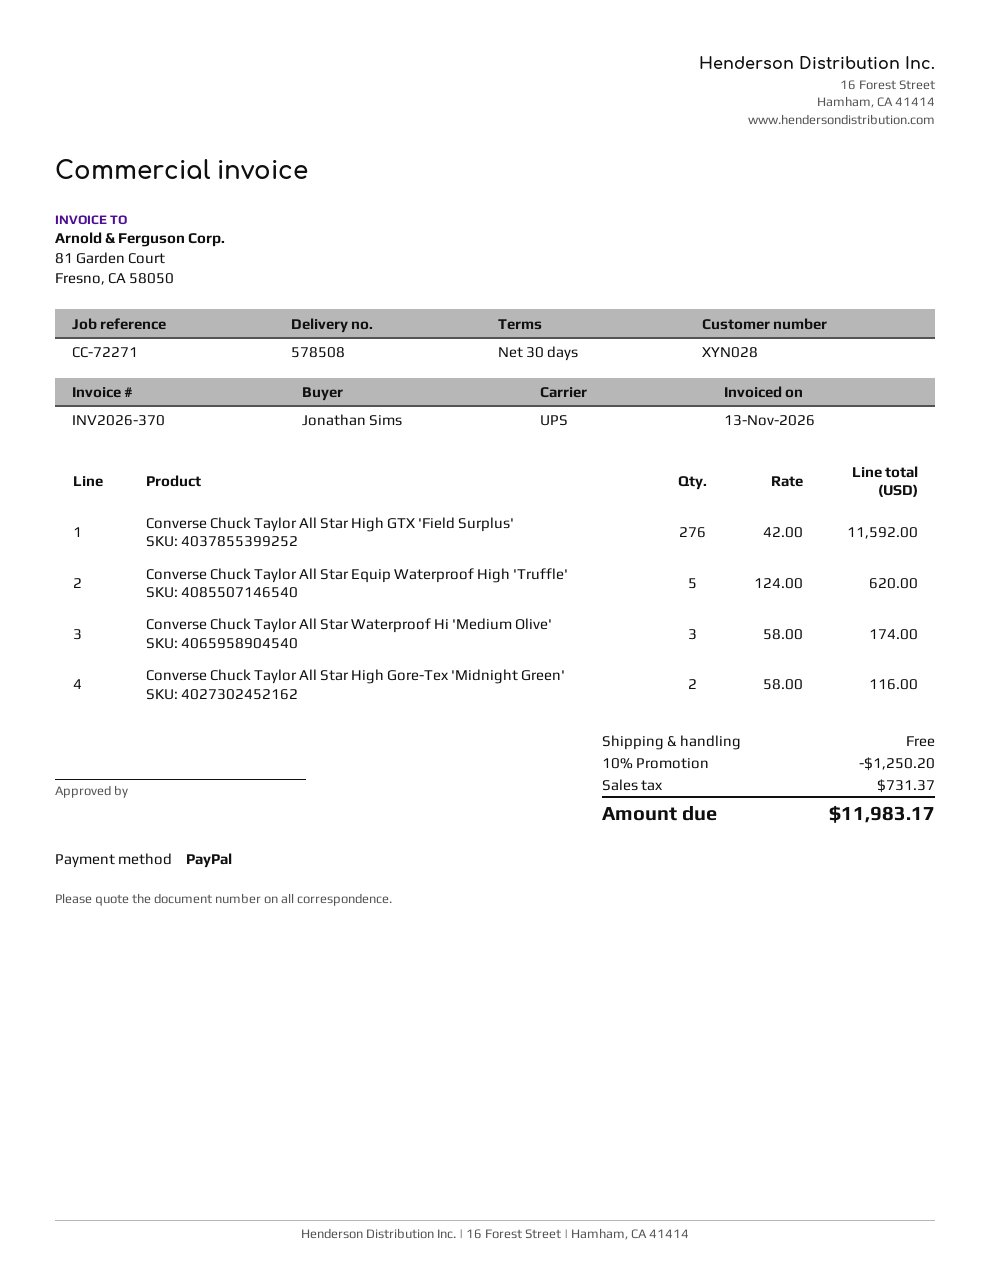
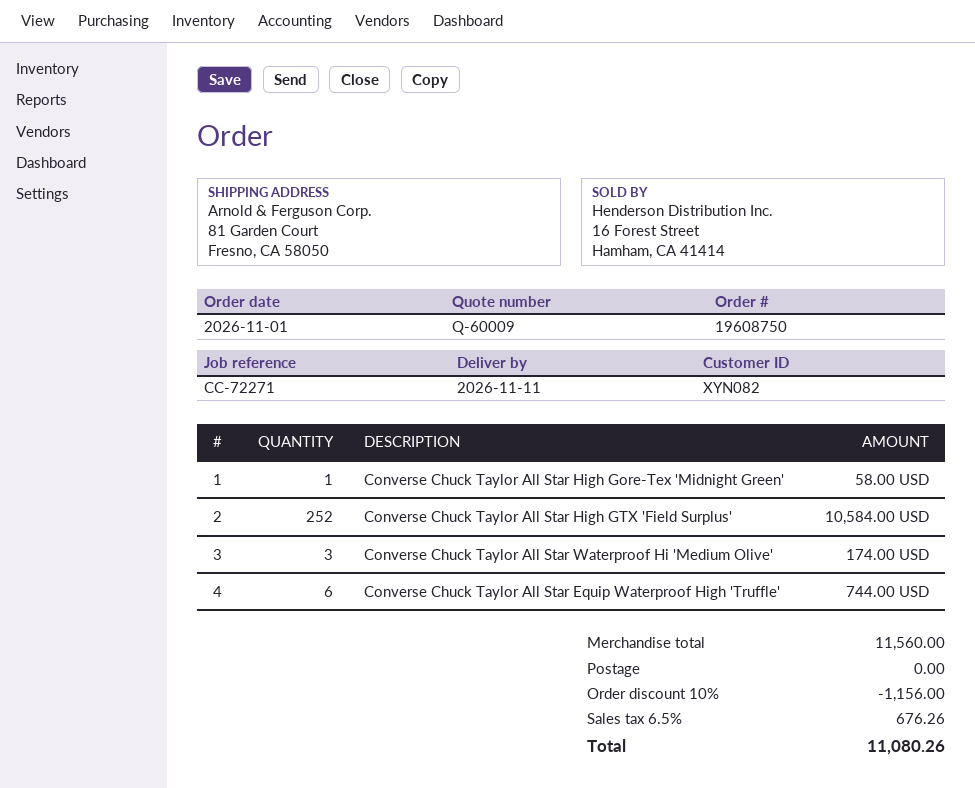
customer number: XYN028 -> XYN082
Converse Chuck Taylor All Star High GTX 'Field Surplus': 276 for 11592.00 -> 252 for 10584.00
Converse Chuck Taylor All Star Equip Waterproof High 'Truffle': 5 for 620.00 -> 6 for 744.00
Converse Chuck Taylor All Star High Gore-Tex 'Midnight Green': 2 for 116.00 -> 1 for 58.00
discount: 10% = 1250.20 -> 10% = 1156.00
tax: 731.37 -> 676.26
total: 11983.17 -> 11080.26

